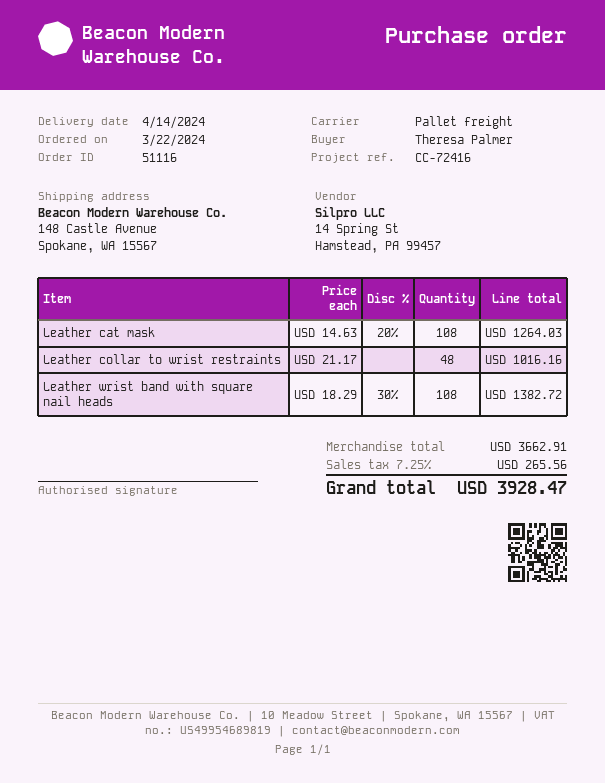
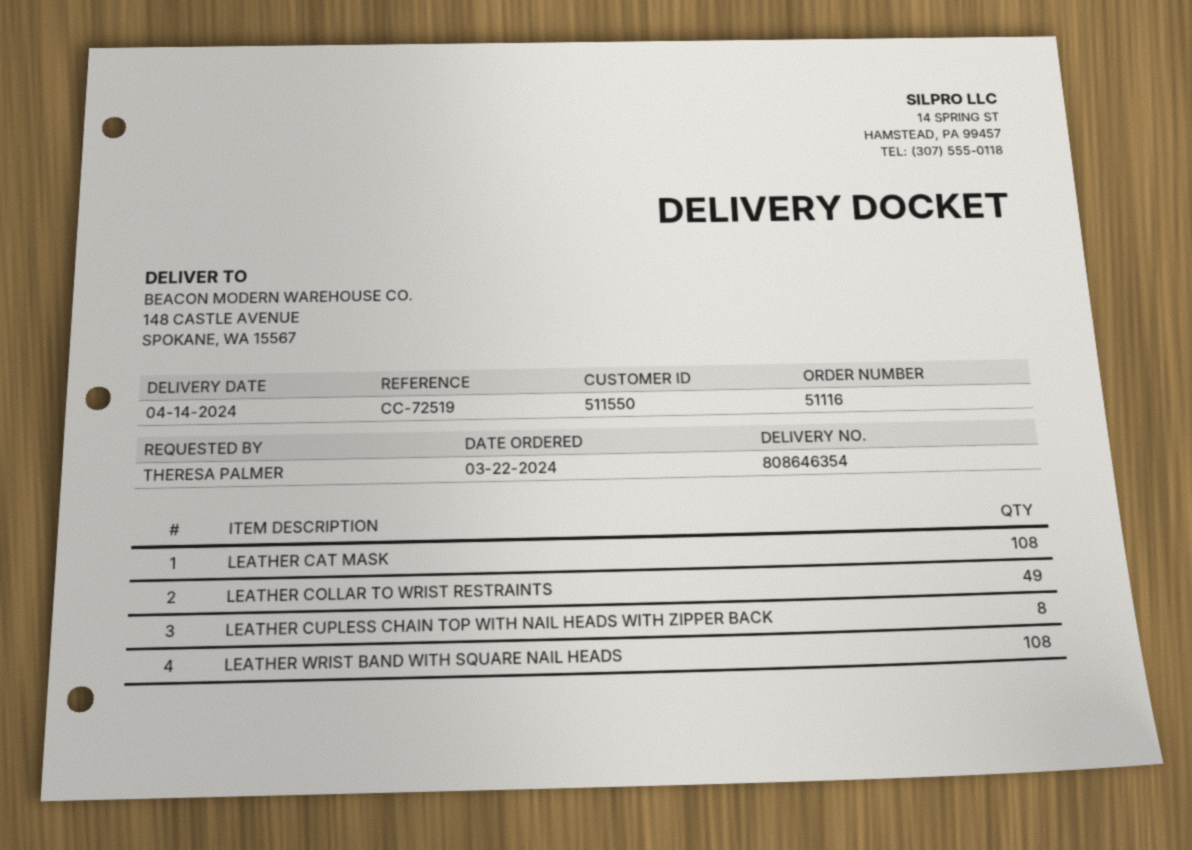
reference: CC-72416 -> CC-72519
Leather collar to wrist restraints: 48 -> 49
LEATHER CUPLESS CHAIN TOP WITH NAIL HEADS WITH ZIPPER BACK: none -> 8

